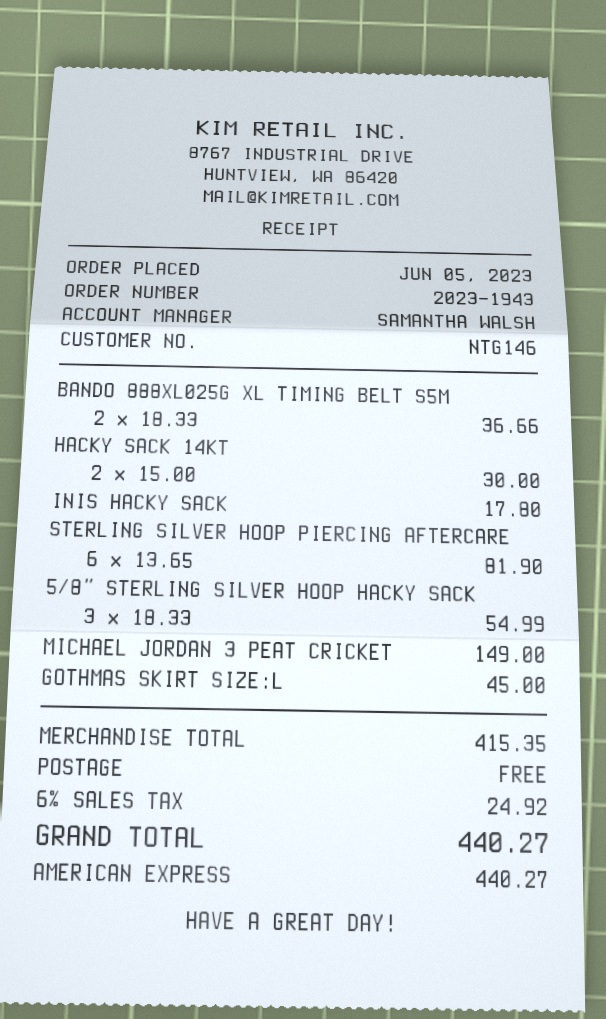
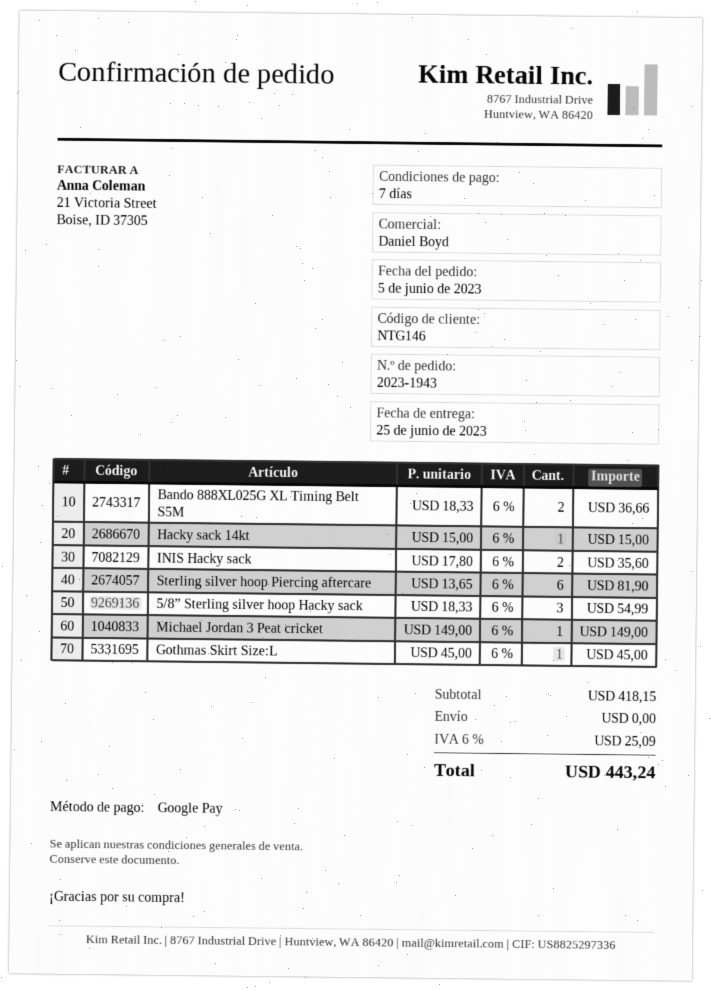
sales rep: SAMANTHA WALSH -> Daniel Boyd
payment method: American Express -> Google Pay
HACKY SACK 14KT: 2 x 15.00 = 30.00 -> 1 x 15.00 = 15.00
INIS HACKY SACK: 1 x 17.80 = 17.80 -> 2 x 17.80 = 35.60
subtotal: 415.35 -> 418.15
tax: 6% = 24.92 -> 6% = 25.09
total: 440.27 -> 443.24

